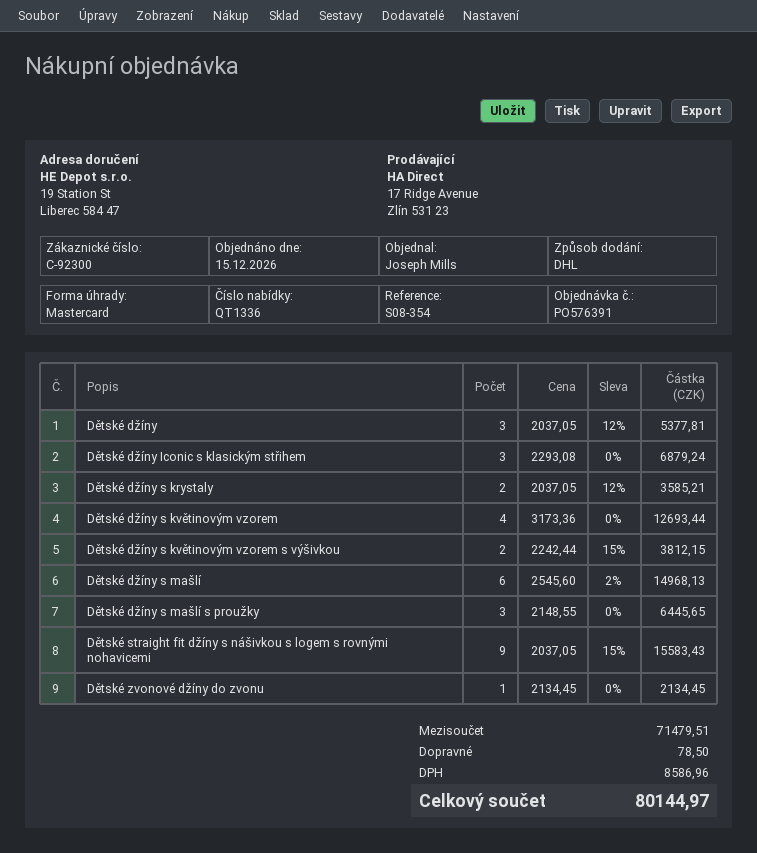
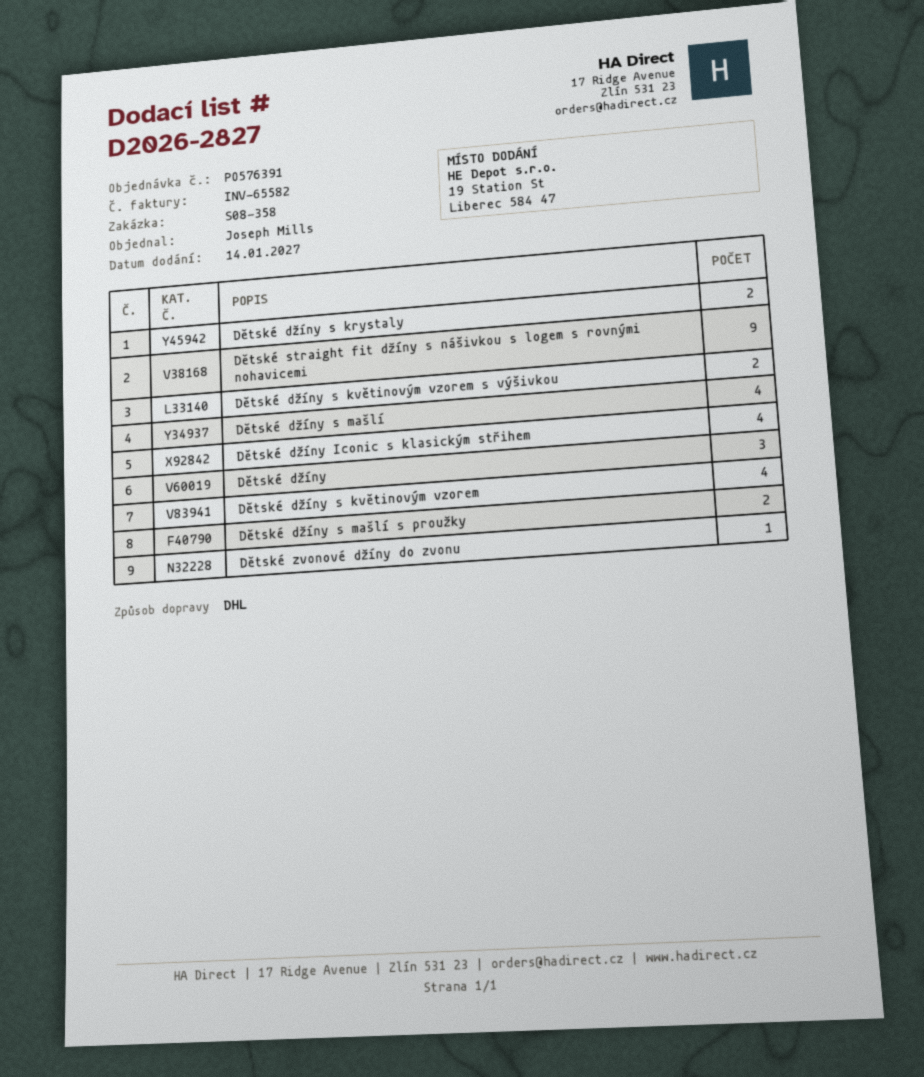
reference: S08-354 -> S08-358
Dětské džíny Iconic s klasickým střihem: 3 -> 4
Dětské džíny s mašlí: 6 -> 4
Dětské džíny s mašlí s proužky: 3 -> 2

